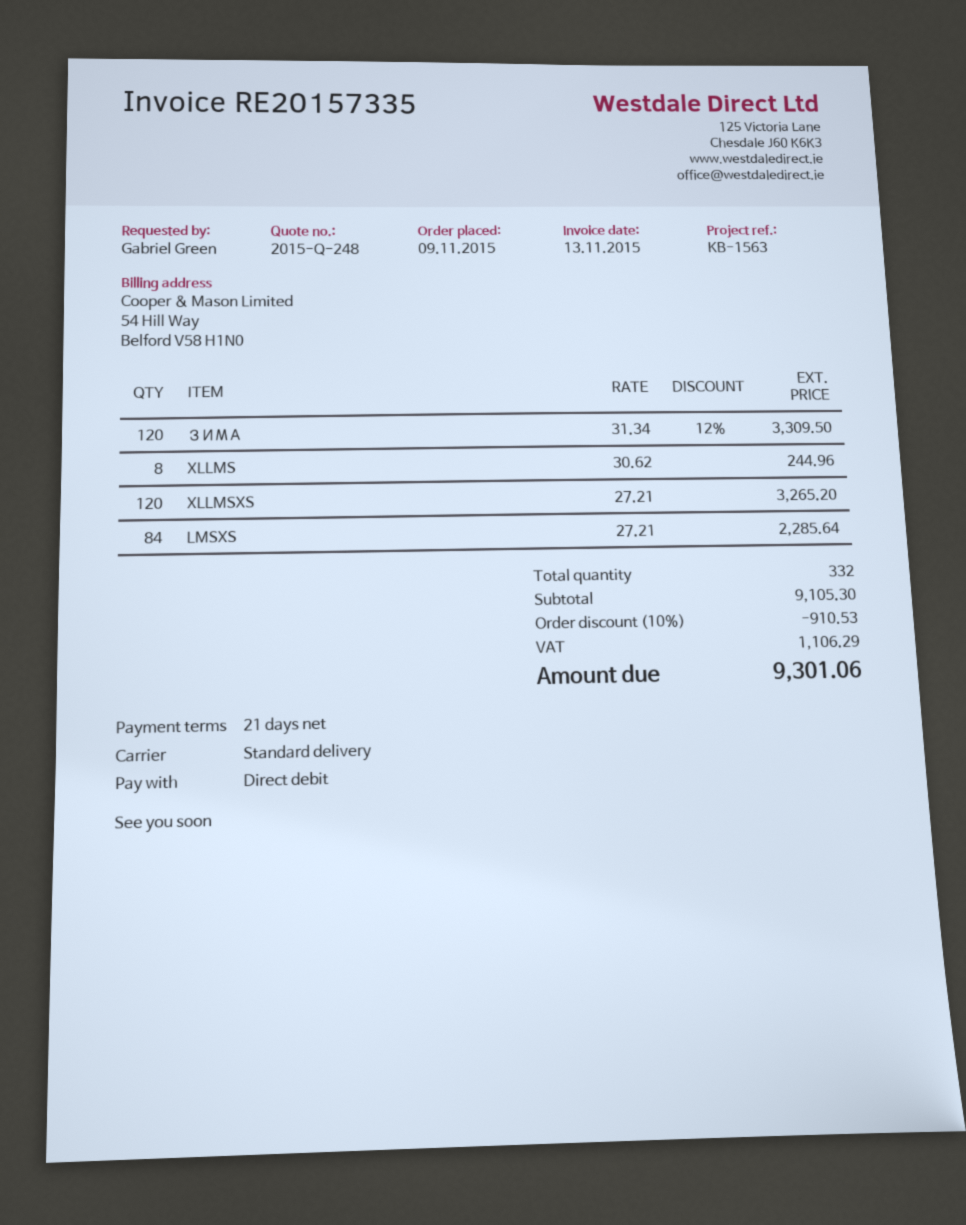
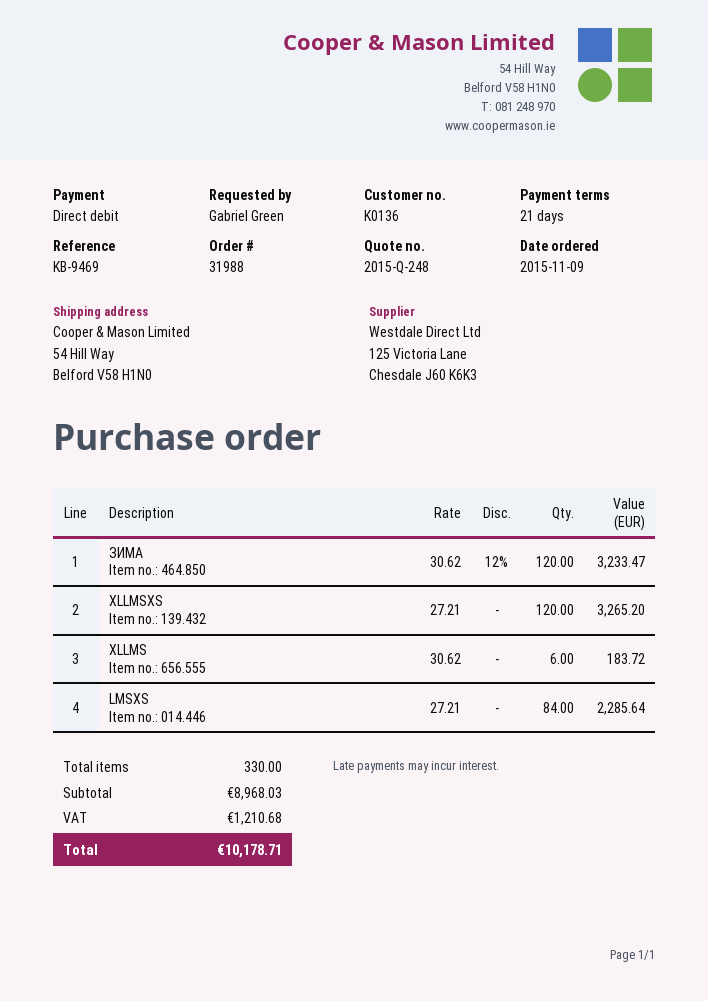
reference: KB-1563 -> KB-9469
ЗИМА: 120 x 31.34 - 12% = 3309.50 -> 120 x 30.62 - 12% = 3233.47
XLLMS: 8 x 30.62 = 244.96 -> 6 x 30.62 = 183.72
total quantity: 332 -> 330
subtotal: 9105.30 -> 8968.03
discount: 10% = 910.53 -> none
tax: 1106.29 -> 1210.68
total: 9301.06 -> 10178.71

